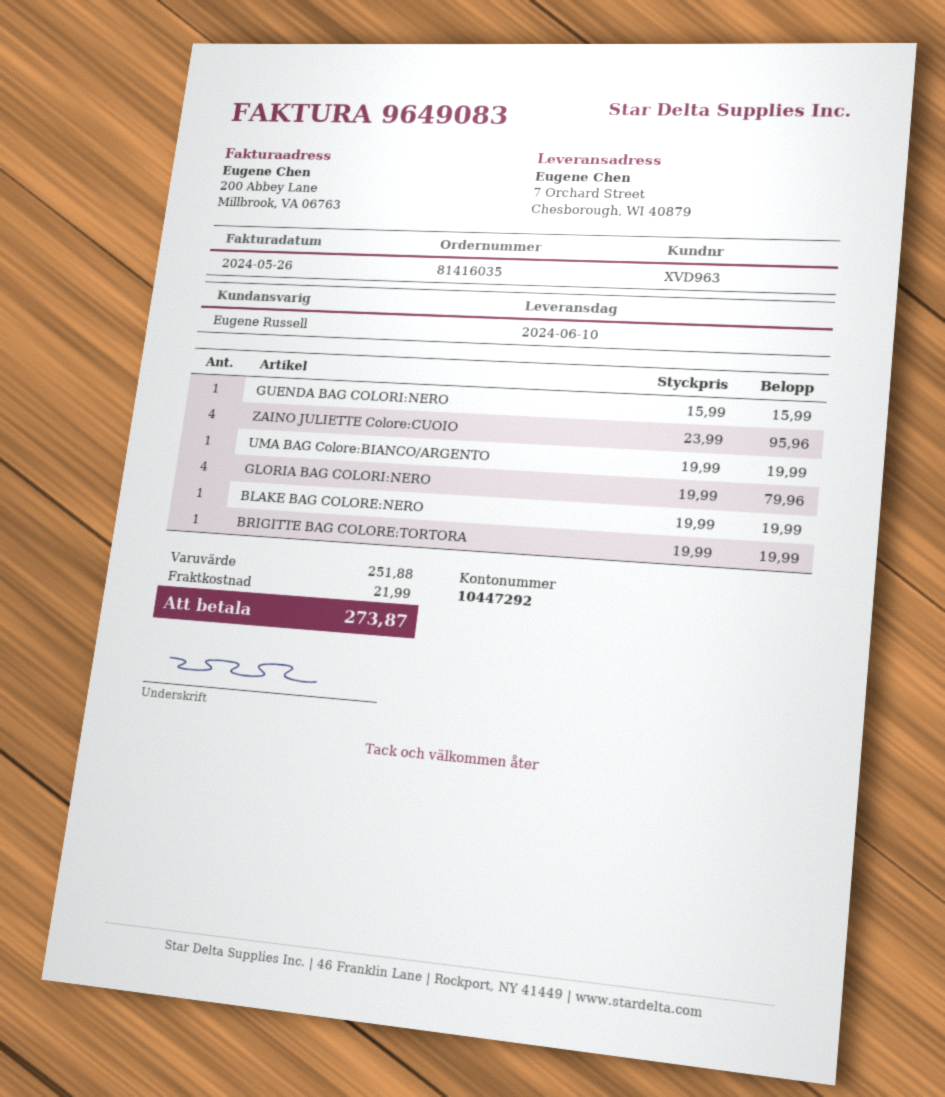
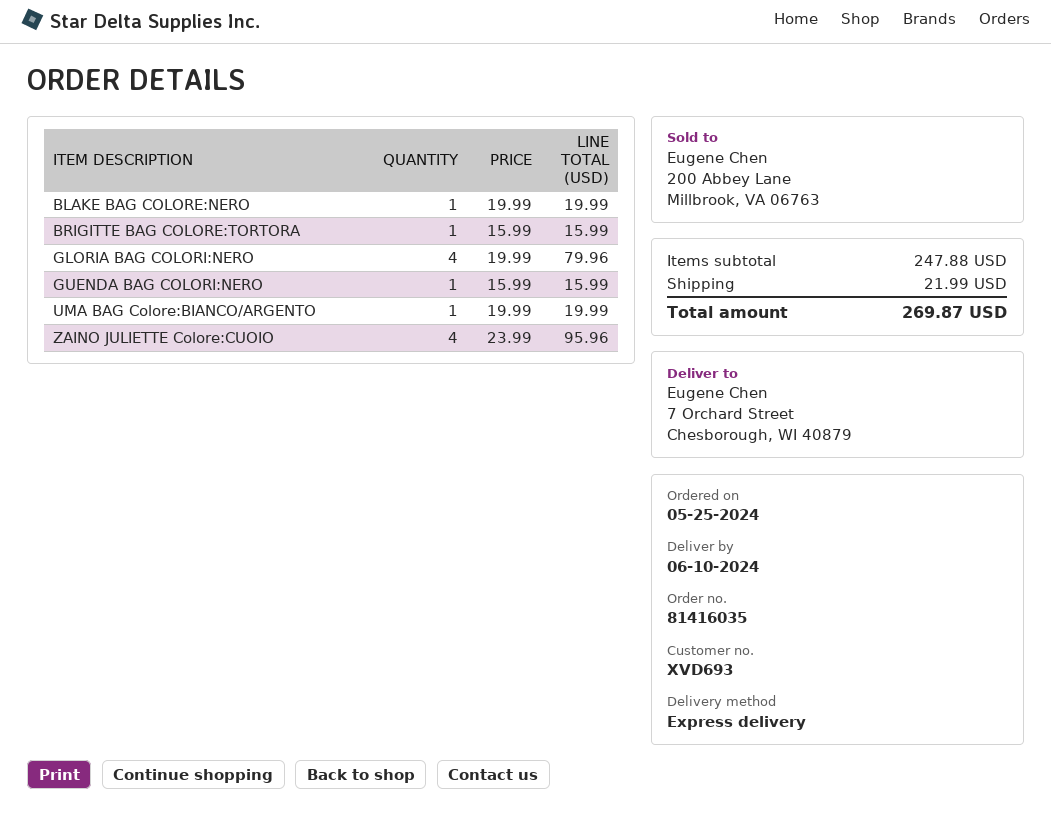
customer number: XVD963 -> XVD693
BRIGITTE BAG COLORE:TORTORA: 1 x 19.99 = 19.99 -> 1 x 15.99 = 15.99
subtotal: 251.88 -> 247.88
total: 273.87 -> 269.87

